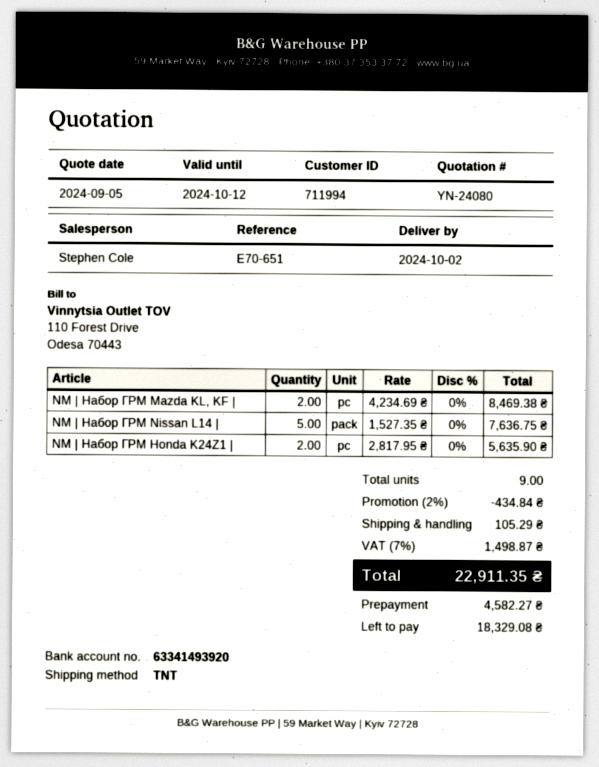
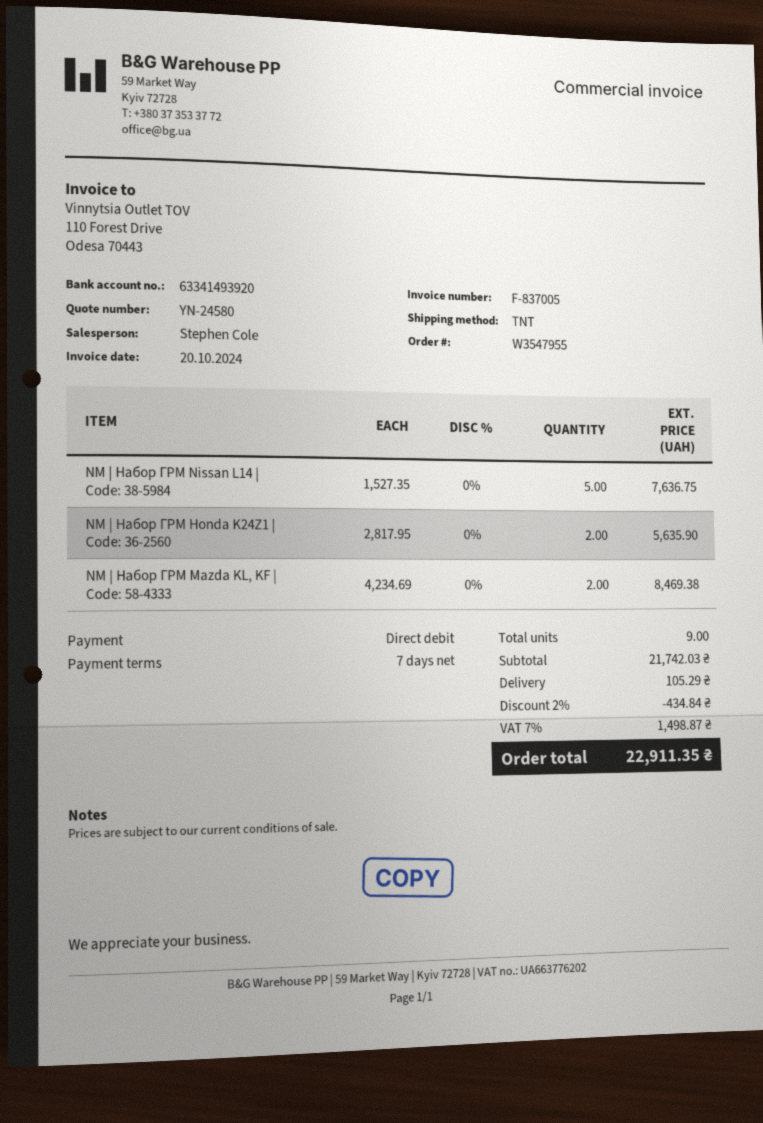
quote number: YN-24080 -> YN-24580

